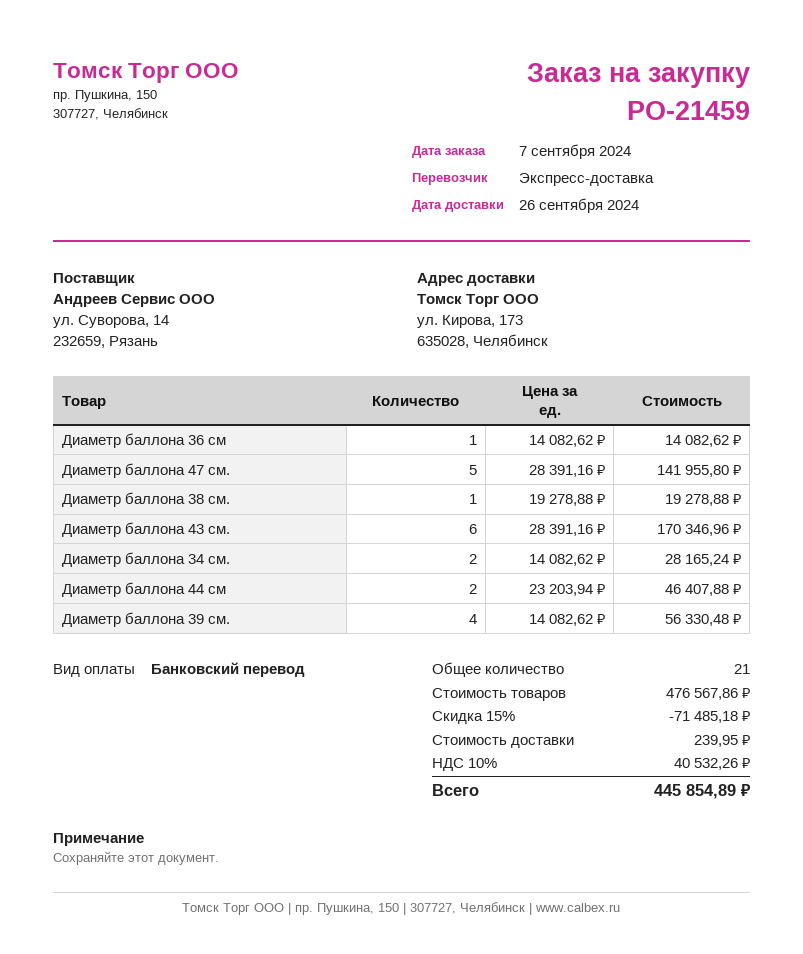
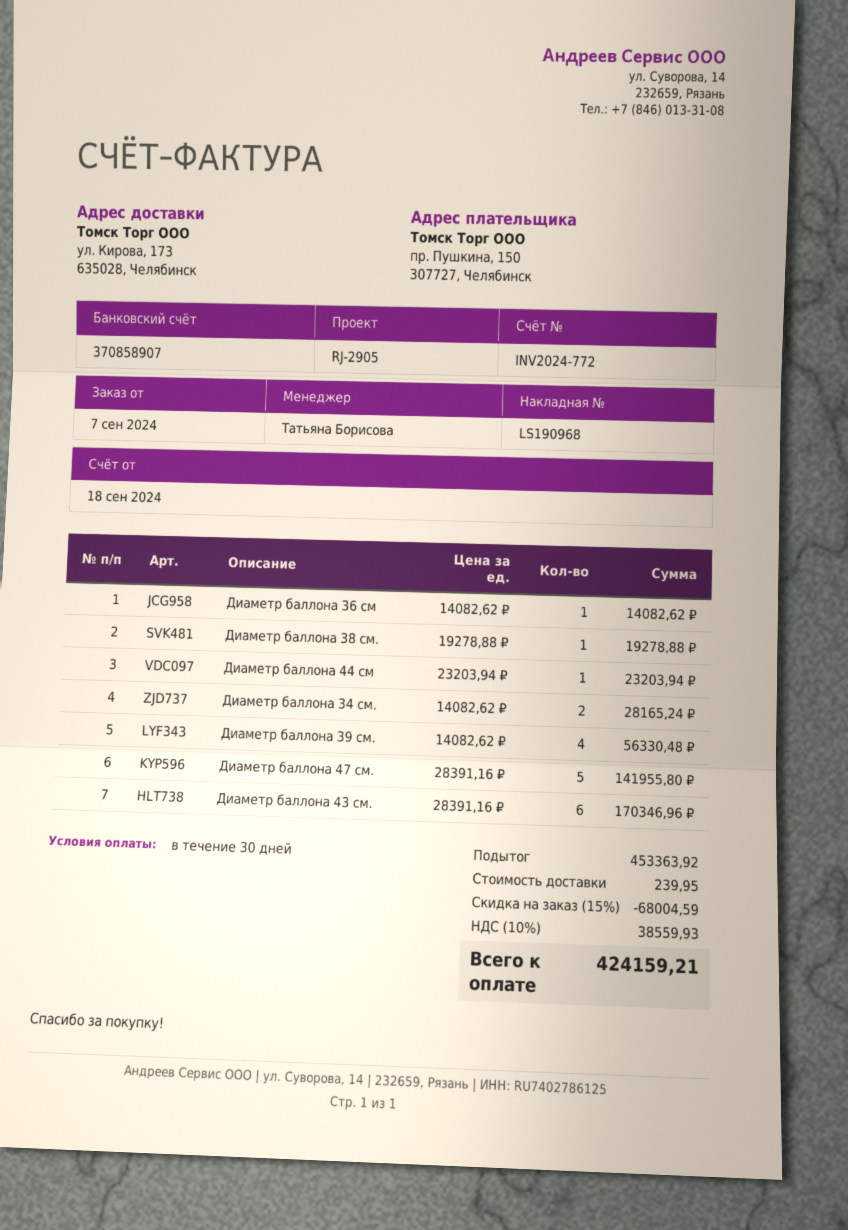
Диаметр баллона 44 см: 2 x 23203.94 = 46407.88 -> 1 x 23203.94 = 23203.94
subtotal: 476567.86 -> 453363.92
discount: 15% = 71485.18 -> 15% = 68004.59
tax: 10% = 40532.26 -> 10% = 38559.93
total: 445854.89 -> 424159.21

